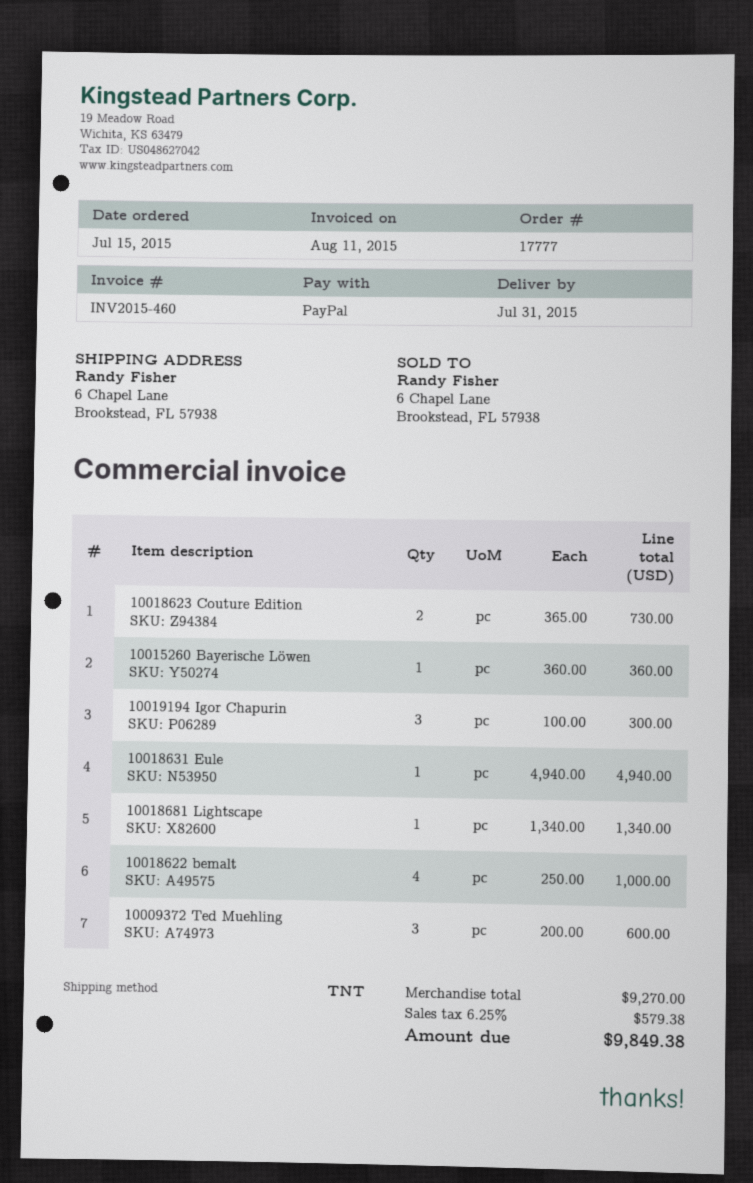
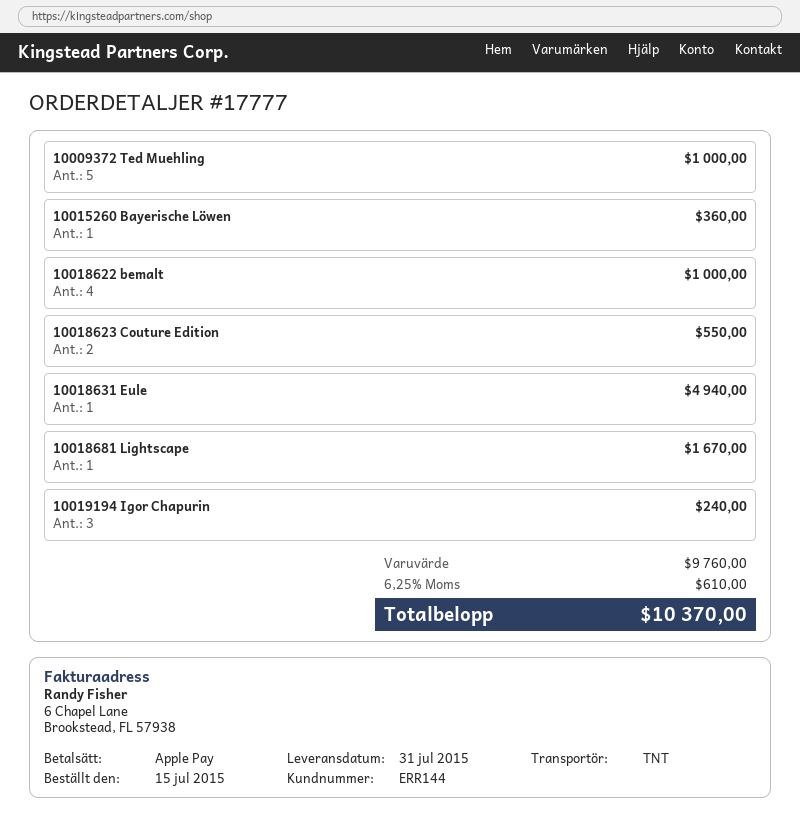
payment method: PayPal -> Apple Pay
10018623 Couture Edition: 2 for 730.00 -> 2 for 550.00
10019194 Igor Chapurin: 3 for 300.00 -> 3 for 240.00
10018681 Lightscape: 1 for 1340.00 -> 1 for 1670.00
10009372 Ted Muehling: 3 for 600.00 -> 5 for 1000.00
subtotal: 9270.00 -> 9760.00
tax: 6.25% = 579.38 -> 6.25% = 610.00
total: 9849.38 -> 10370.00

